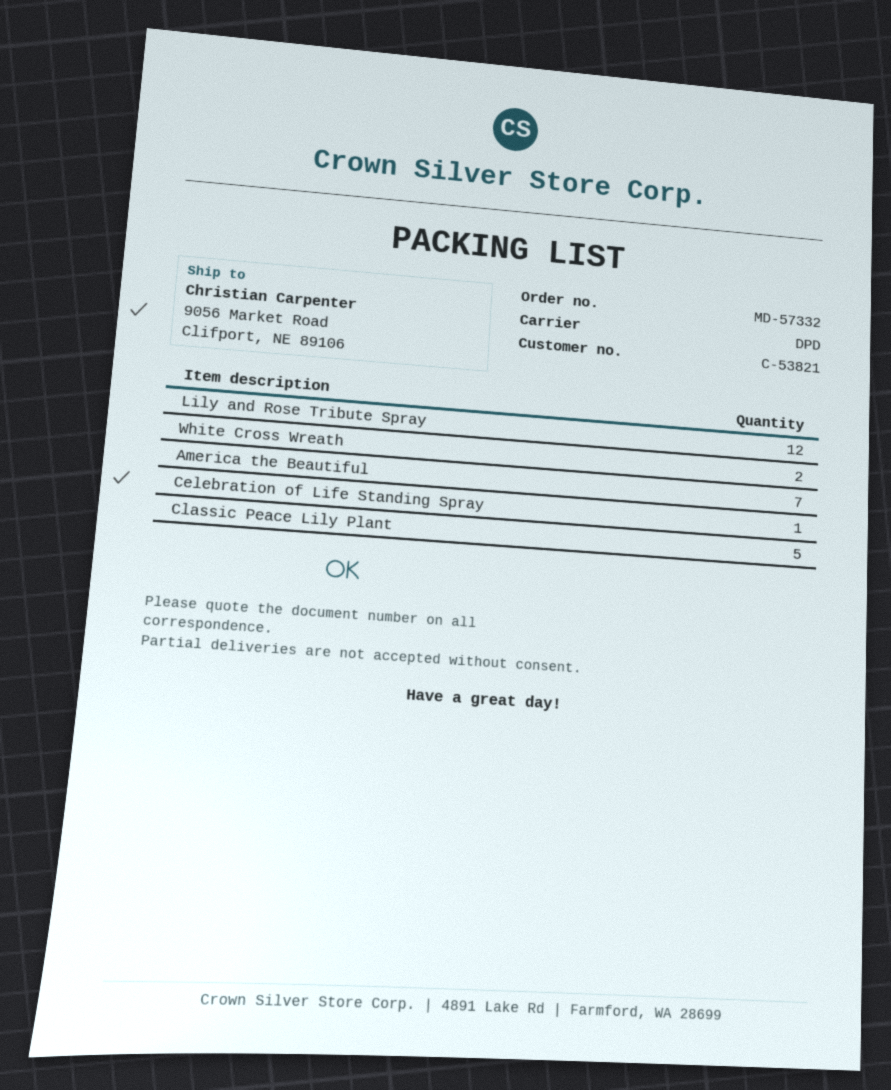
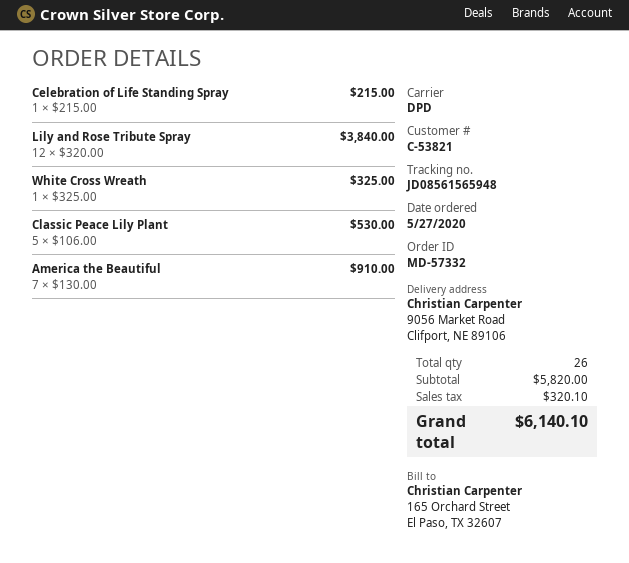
White Cross Wreath: 2 -> 1

